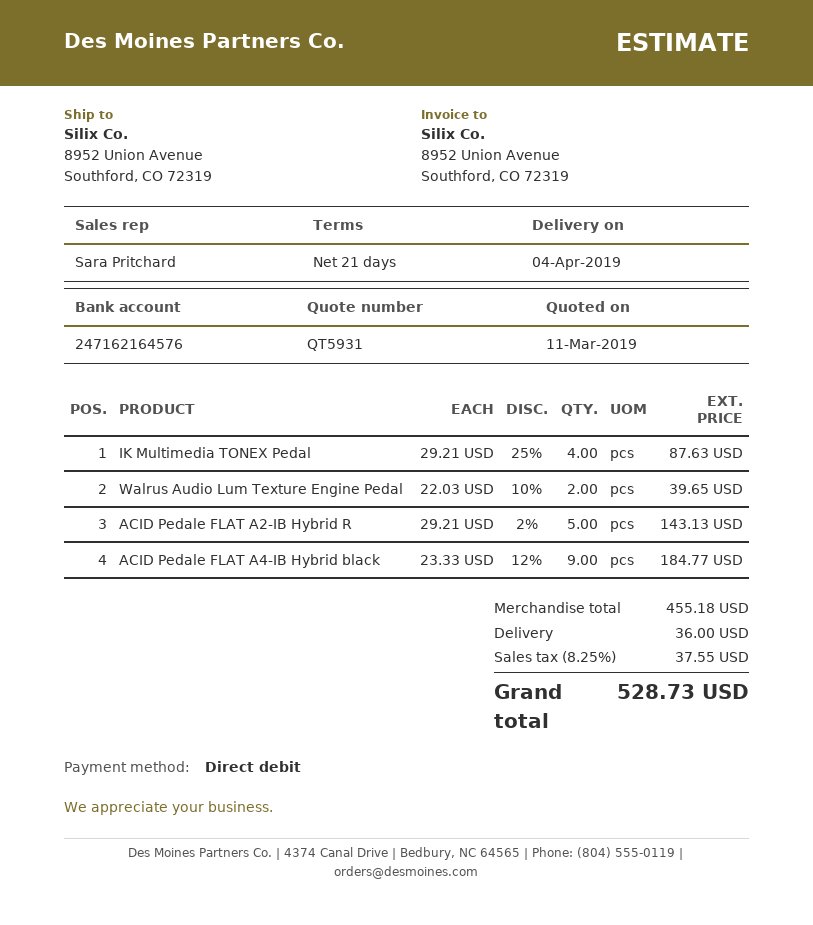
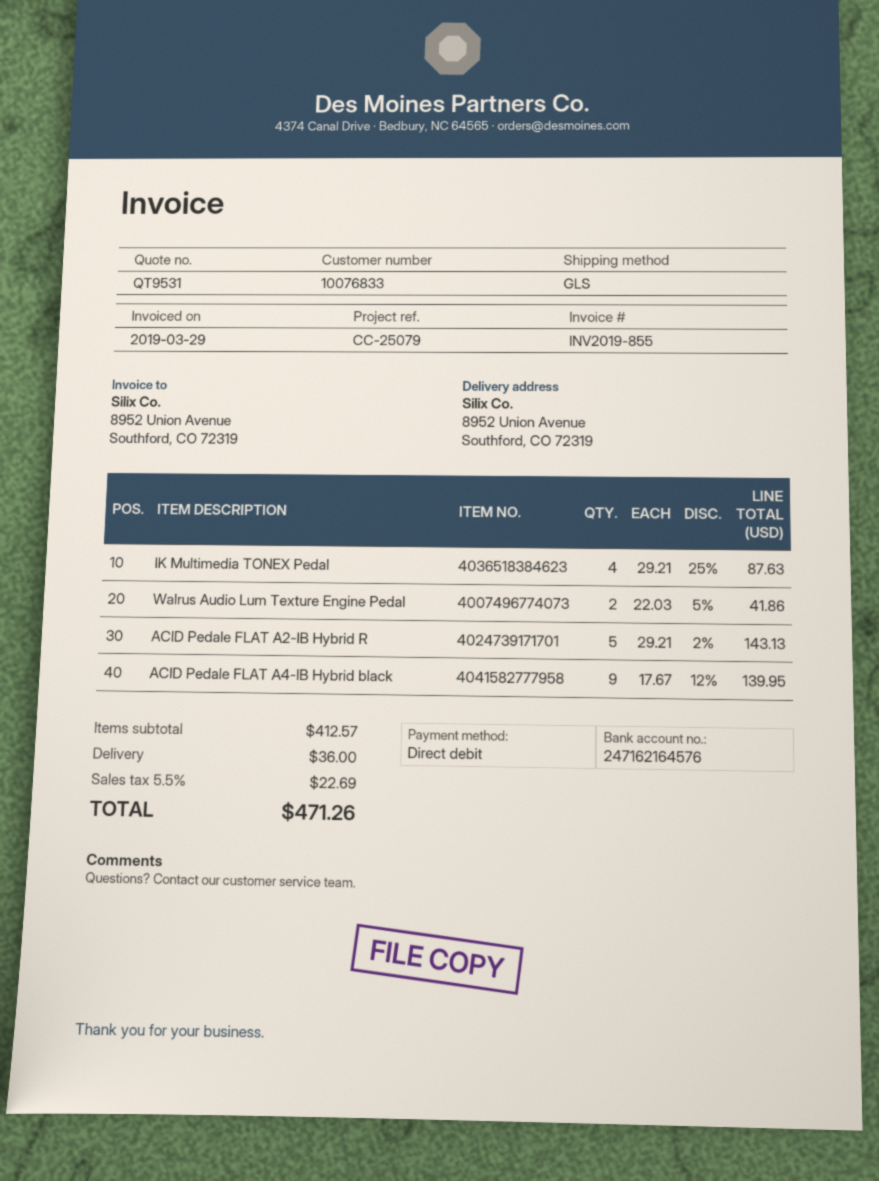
quote number: QT5931 -> QT9531
Walrus Audio Lum Texture Engine Pedal: 2 x 22.03 - 10% = 39.65 -> 2 x 22.03 - 5% = 41.86
ACID Pedale FLAT A4-IB Hybrid black: 9 x 23.33 - 12% = 184.77 -> 9 x 17.67 - 12% = 139.95
subtotal: 455.18 -> 412.57
tax: 8.25% = 37.55 -> 5.5% = 22.69
total: 528.73 -> 471.26

